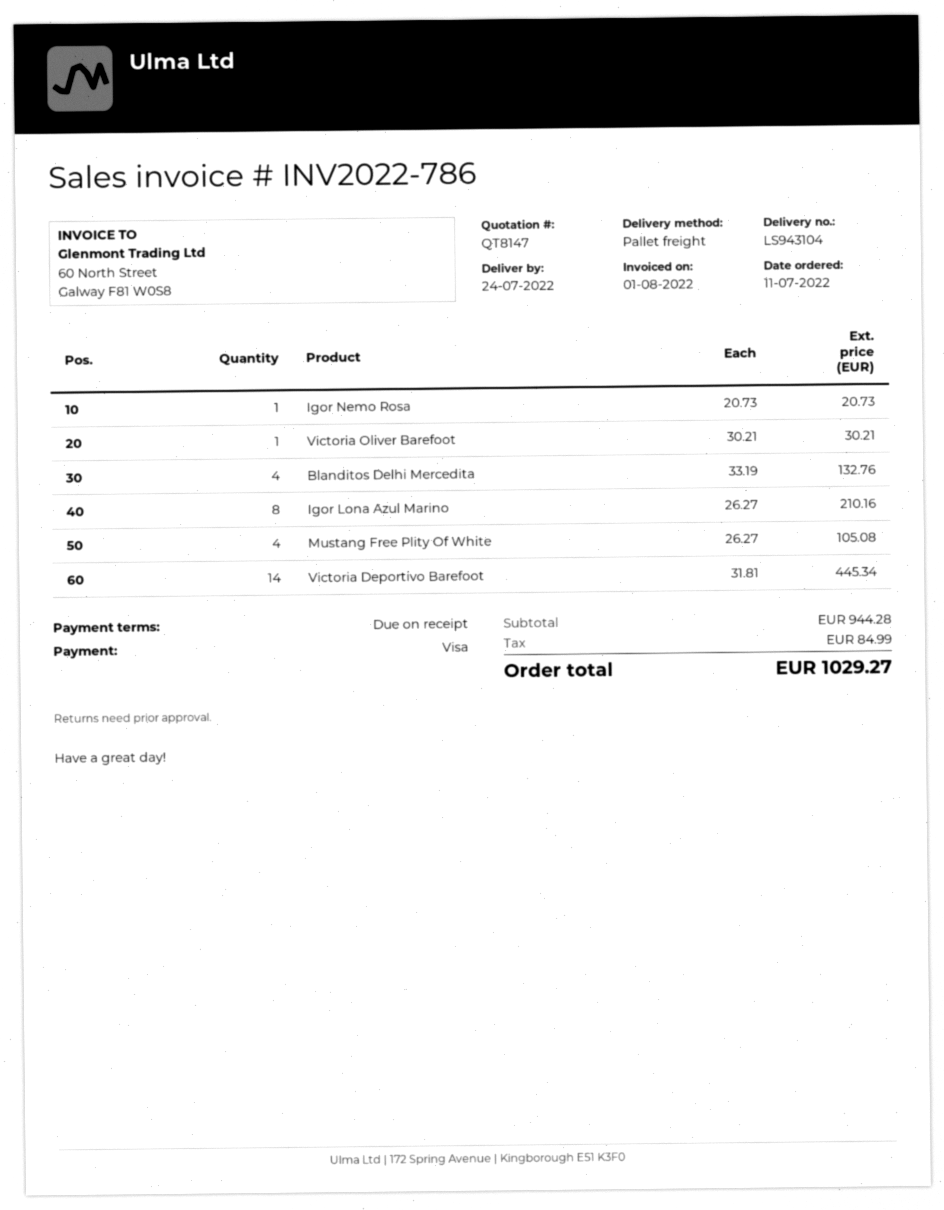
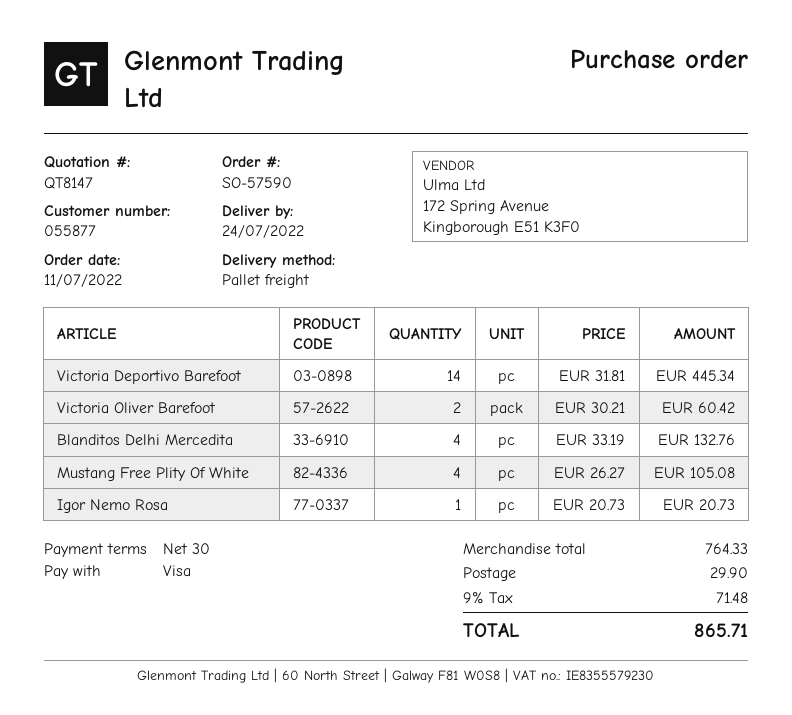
payment terms: on receipt -> 30 days
Victoria Oliver Barefoot: 1 x 30.21 = 30.21 -> 2 x 30.21 = 60.42
Igor Lona Azul Marino: 8 x 26.27 = 210.16 -> none
subtotal: 944.28 -> 764.33
shipping: none -> 29.90
tax: 84.99 -> 71.48
total: 1029.27 -> 865.71

